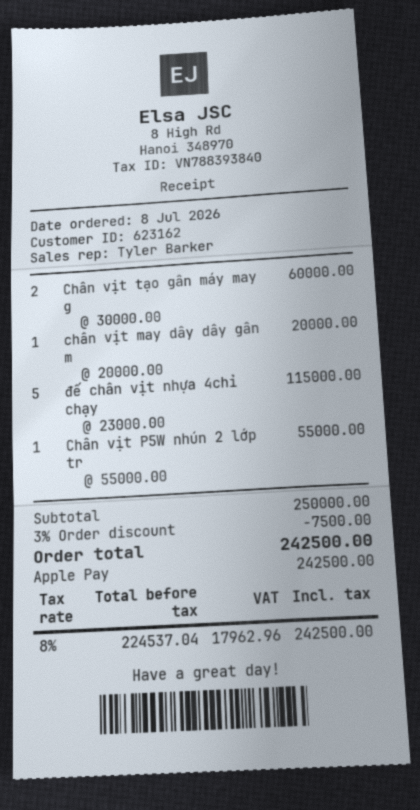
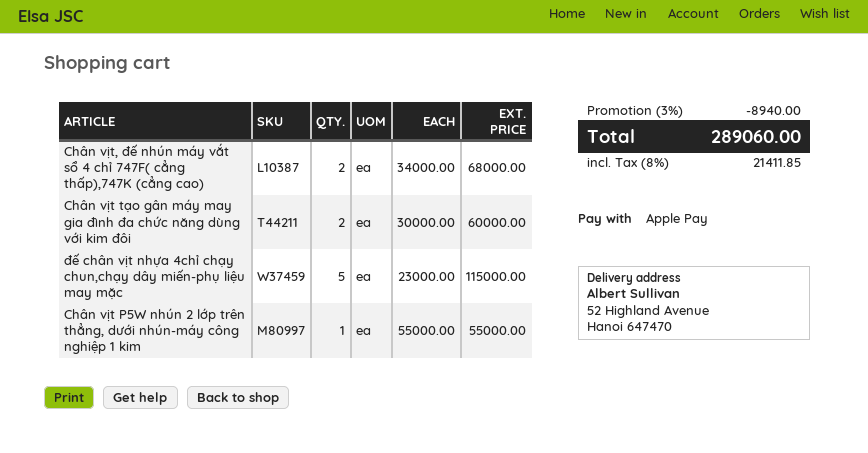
chân vịt may dây dây gân m: 1 x 20000.00 = 20000.00 -> none
Chân vịt, đế nhún máy vắt sổ 4 chỉ 747F( cẳng thấp),747K (cẳng cao): none -> 2 x 34000.00 = 68000.00
discount: 3% = 7500.00 -> 3% = 8940.00
tax: 8% = 17962.96 -> 8% = 21411.85
total: 242500.00 -> 289060.00

